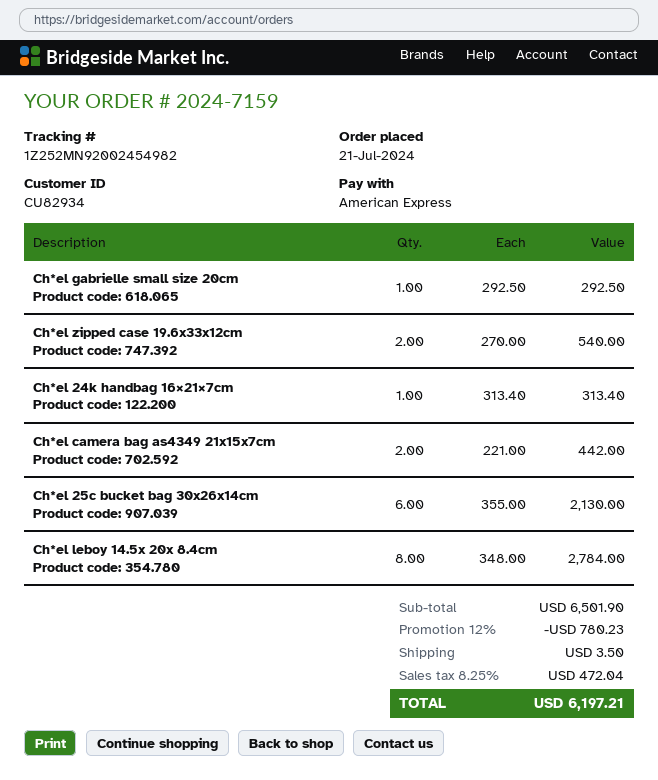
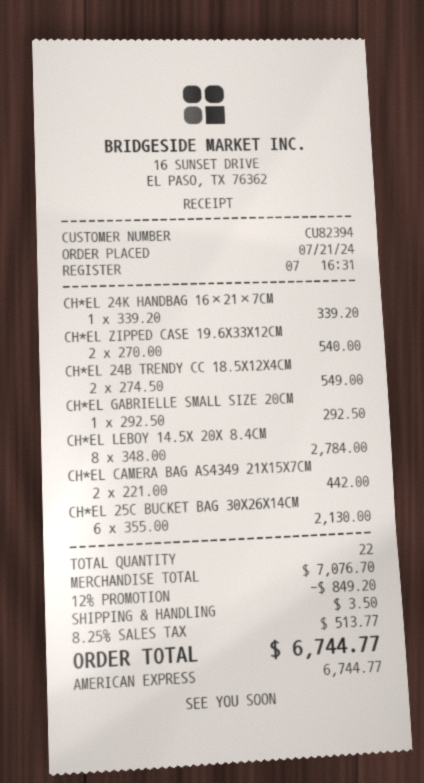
customer number: CU82934 -> CU82394
Ch*el 24k handbag 16×21×7cm: 1 x 313.40 = 313.40 -> 1 x 339.20 = 339.20
CH*EL 24B TRENDY CC 18.5X12X4CM: none -> 2 x 274.50 = 549.00
subtotal: 6501.90 -> 7076.70
discount: 12% = 780.23 -> 12% = 849.20
tax: 8.25% = 472.04 -> 8.25% = 513.77
total: 6197.21 -> 6744.77

